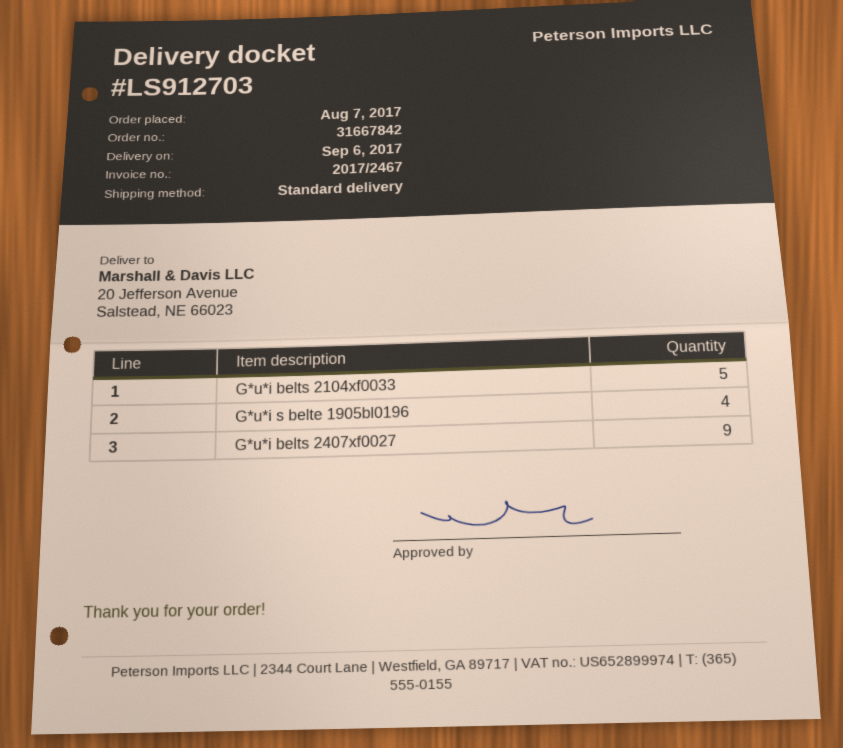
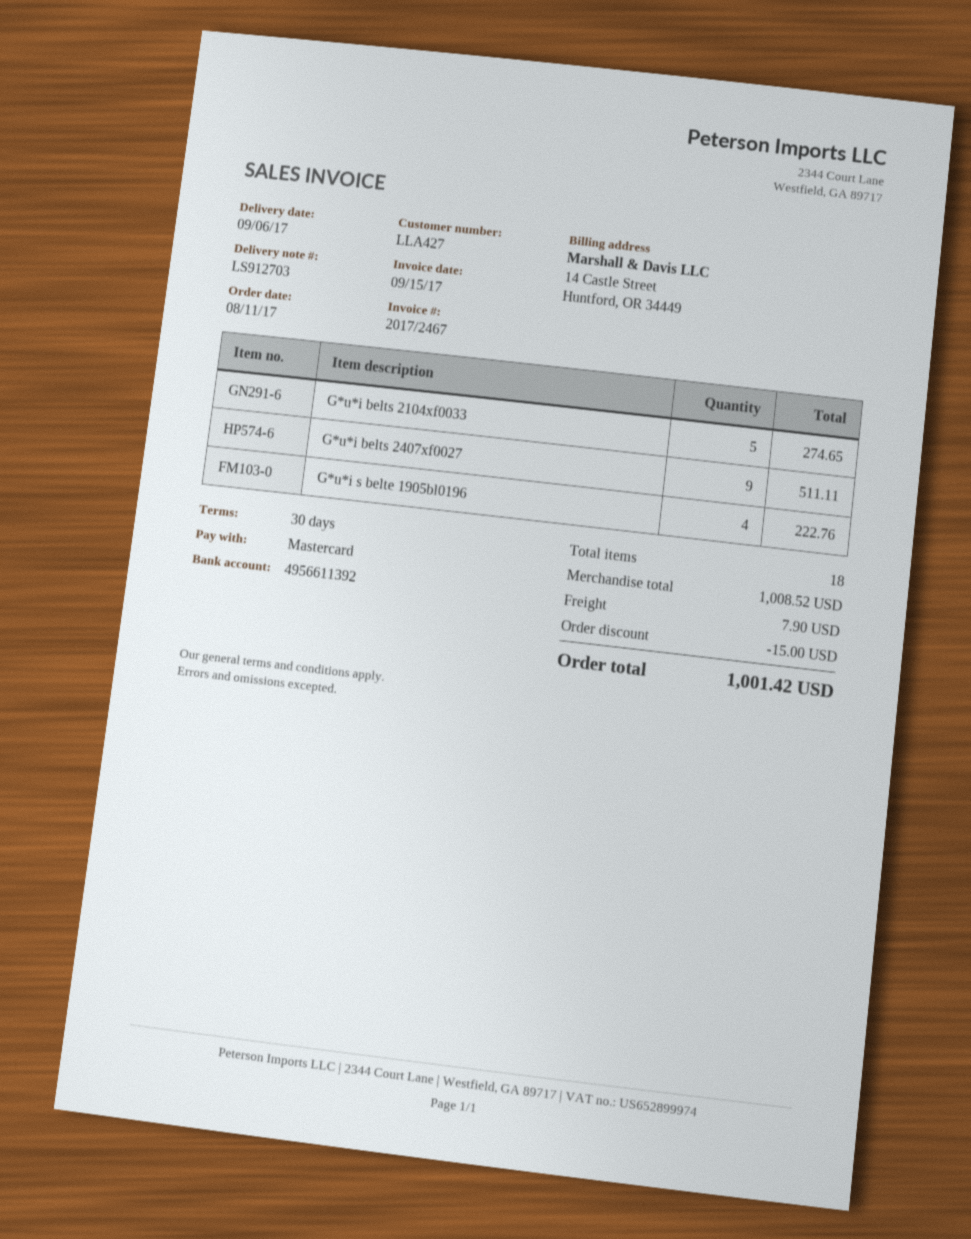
order date: 2017-08-07 -> 2017-08-11

